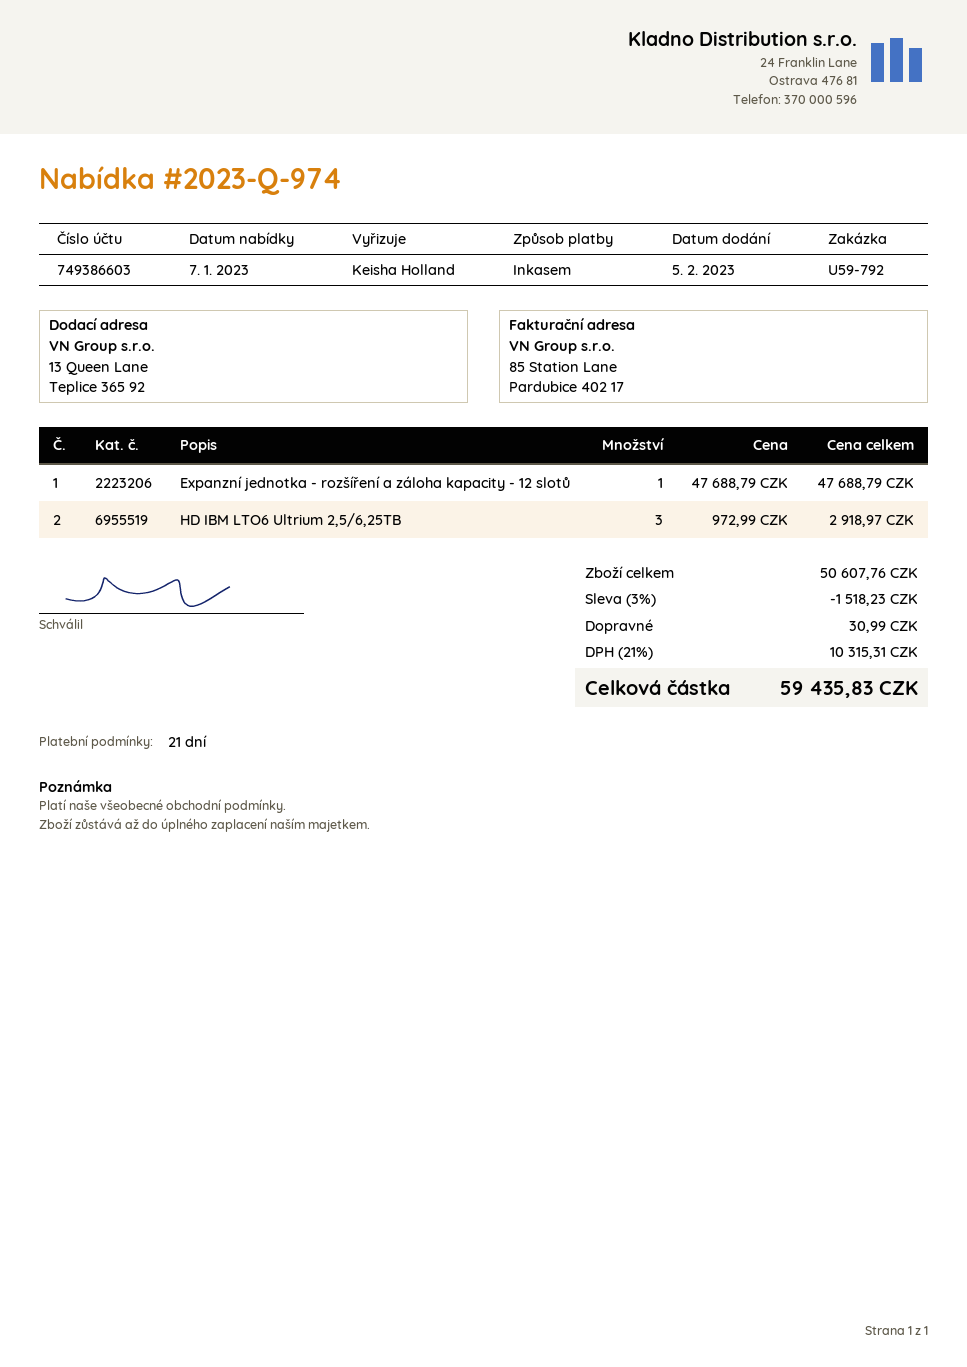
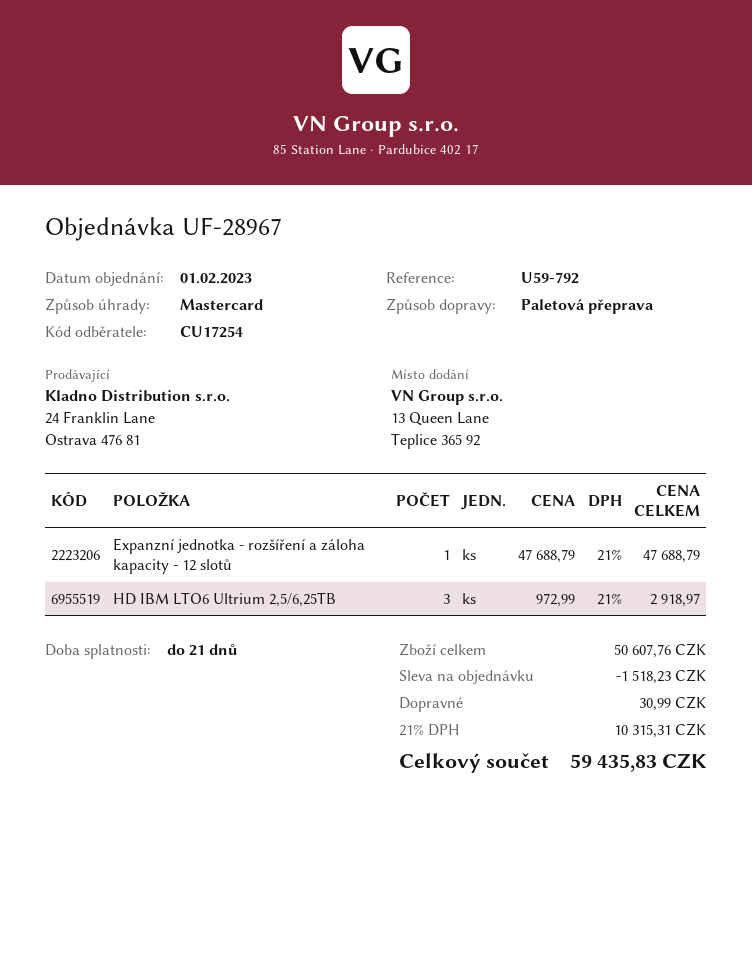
payment method: direct debit -> Mastercard

